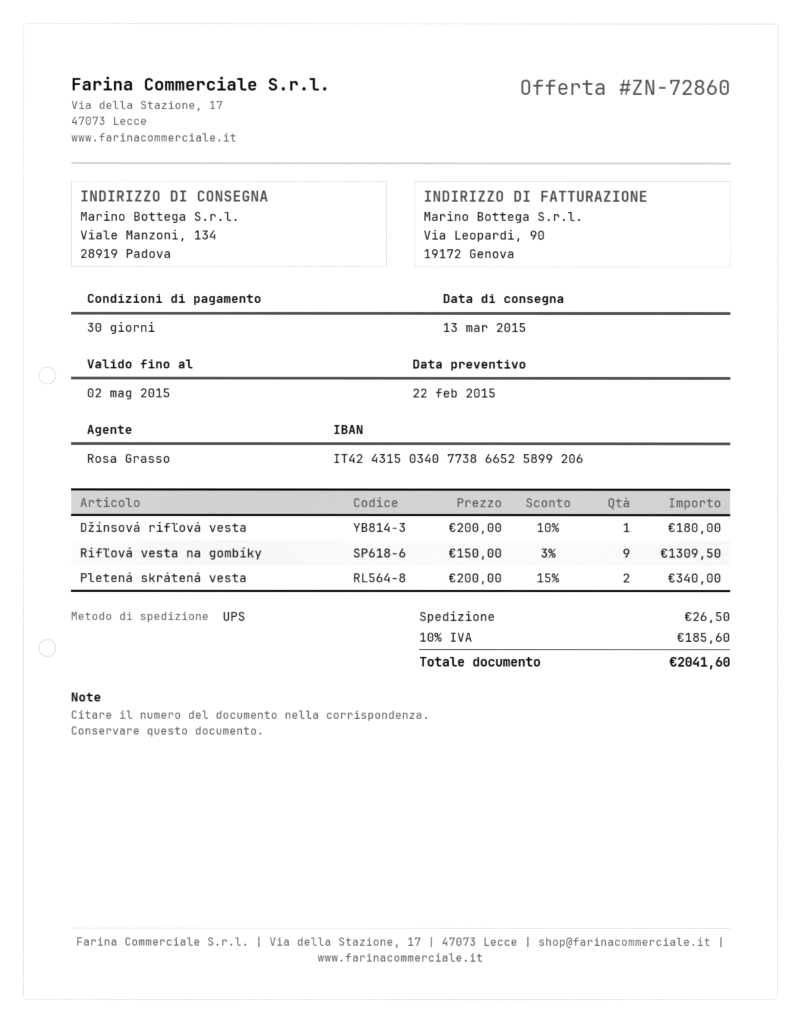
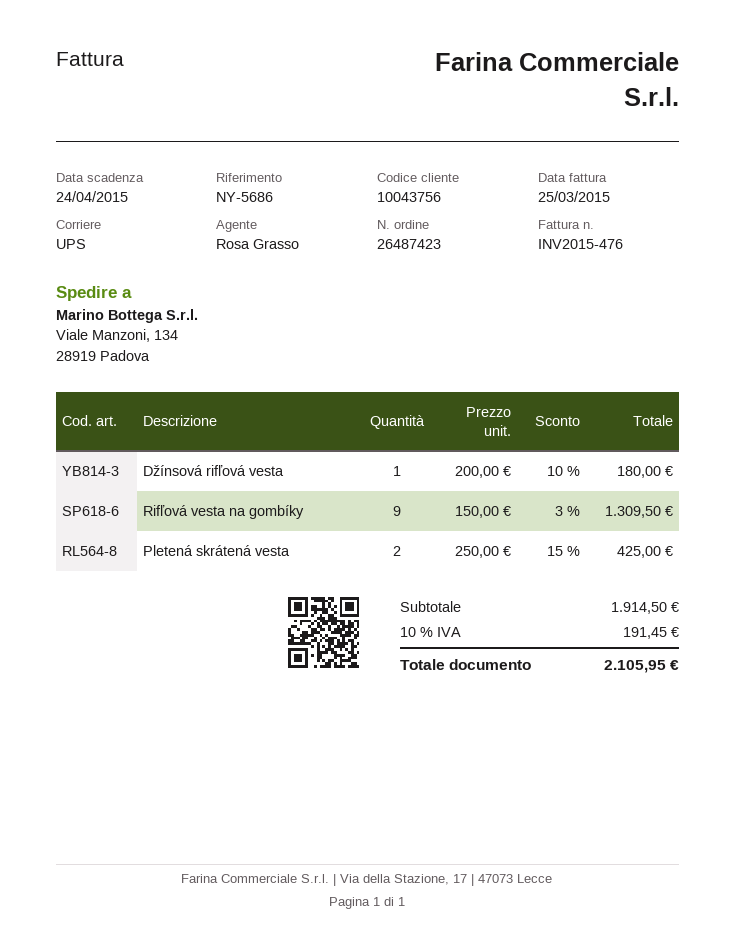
Pletená skrátená vesta: 2 x 200.00 - 15% = 340.00 -> 2 x 250.00 - 15% = 425.00
shipping: 26.50 -> none
tax: 10% = 185.60 -> 10% = 191.45
total: 2041.60 -> 2105.95

